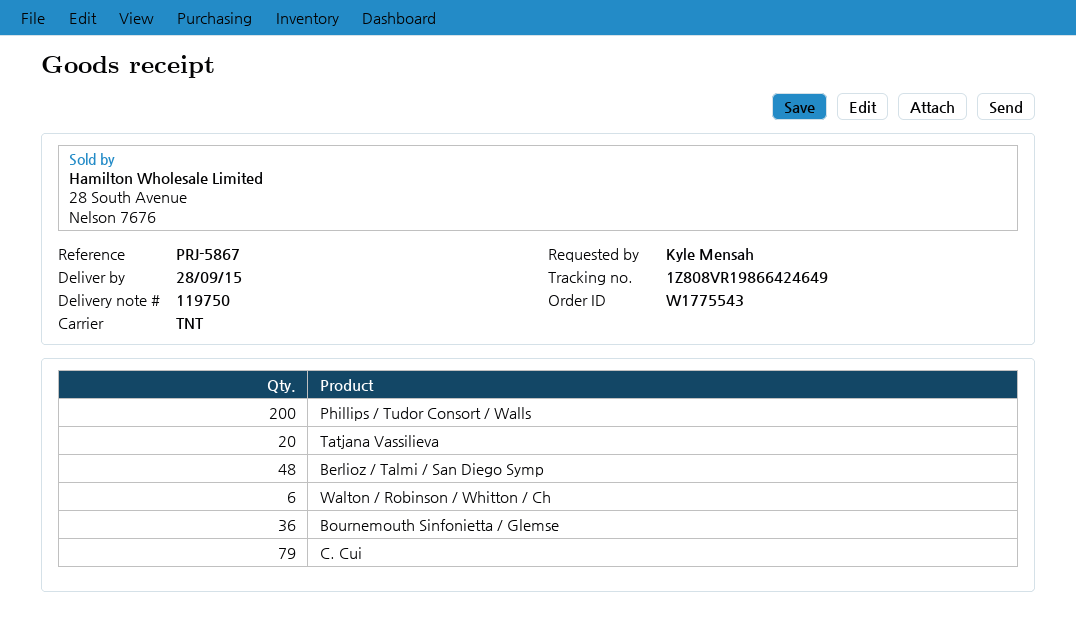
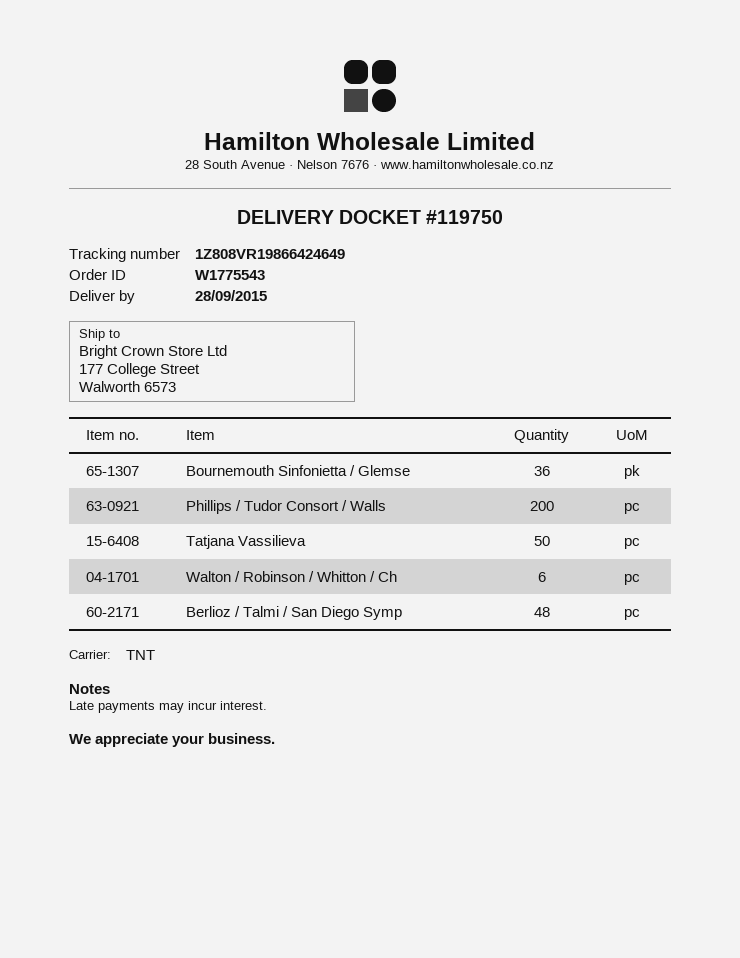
Tatjana Vassilieva: 20 -> 50
C. Cui: 79 -> none

